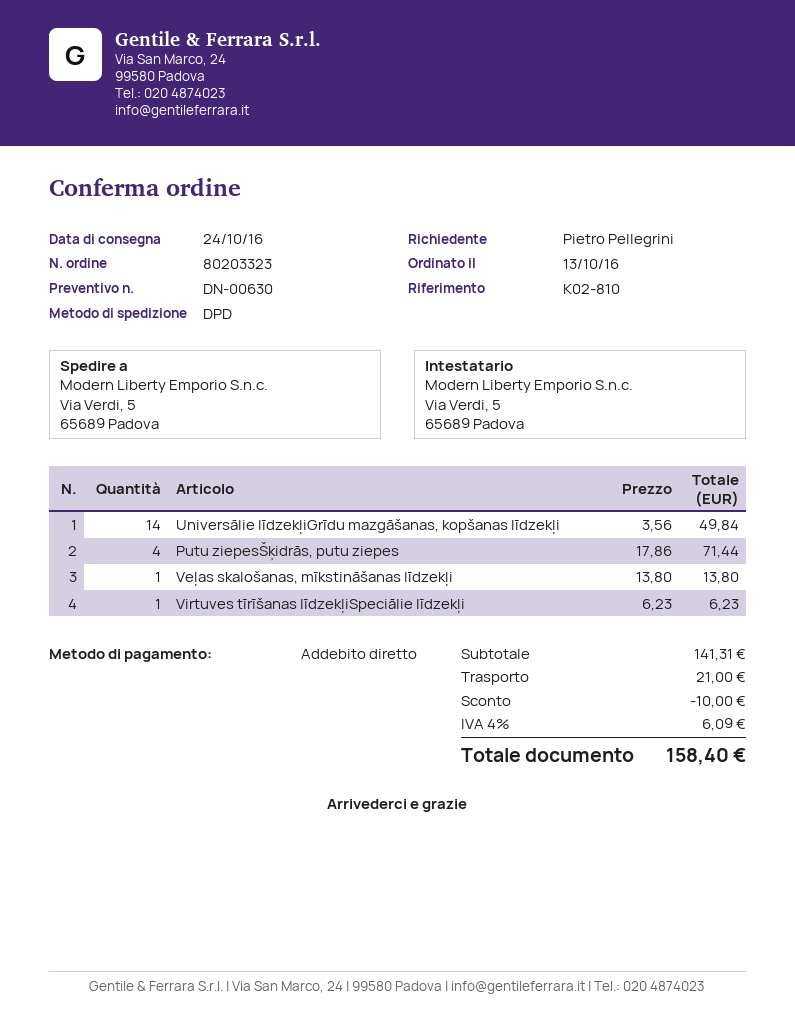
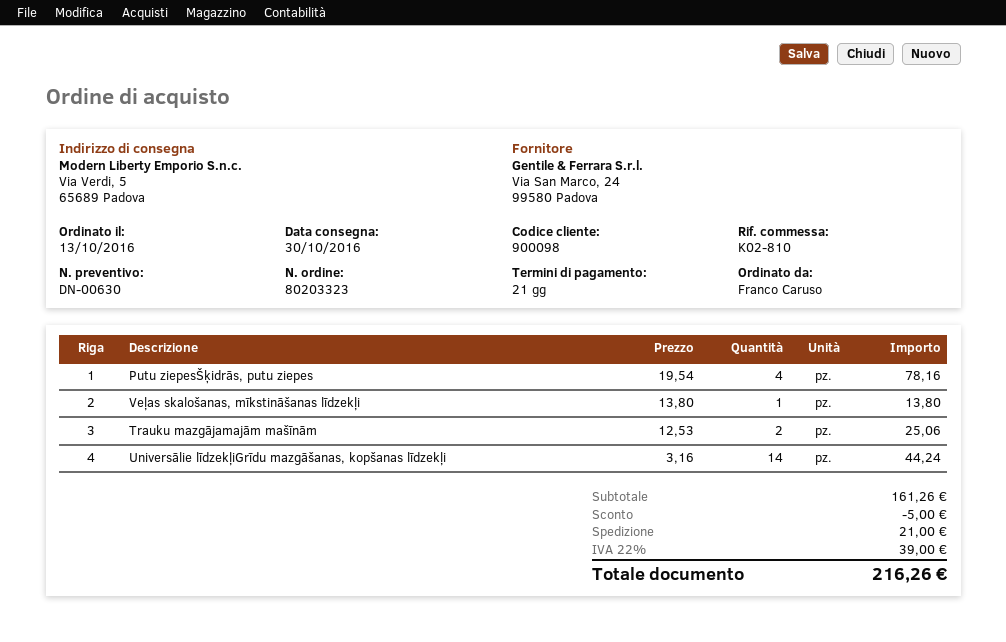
delivery date: 2016-10-24 -> 2016-10-30
ordered by: Pietro Pellegrini -> Franco Caruso
Universālie līdzekļiGrīdu mazgāšanas, kopšanas līdzekļi: 14 x 3.56 = 49.84 -> 14 x 3.16 = 44.24
Putu ziepesŠķidrās, putu ziepes: 4 x 17.86 = 71.44 -> 4 x 19.54 = 78.16
Virtuves tīrīšanas līdzekļiSpeciālie līdzekļi: 1 x 6.23 = 6.23 -> none
Trauku mazgājamajām mašīnām: none -> 2 x 12.53 = 25.06
subtotal: 141.31 -> 161.26
discount: 10.00 -> 5.00
tax: 4% = 6.09 -> 22% = 39.00
total: 158.40 -> 216.26

